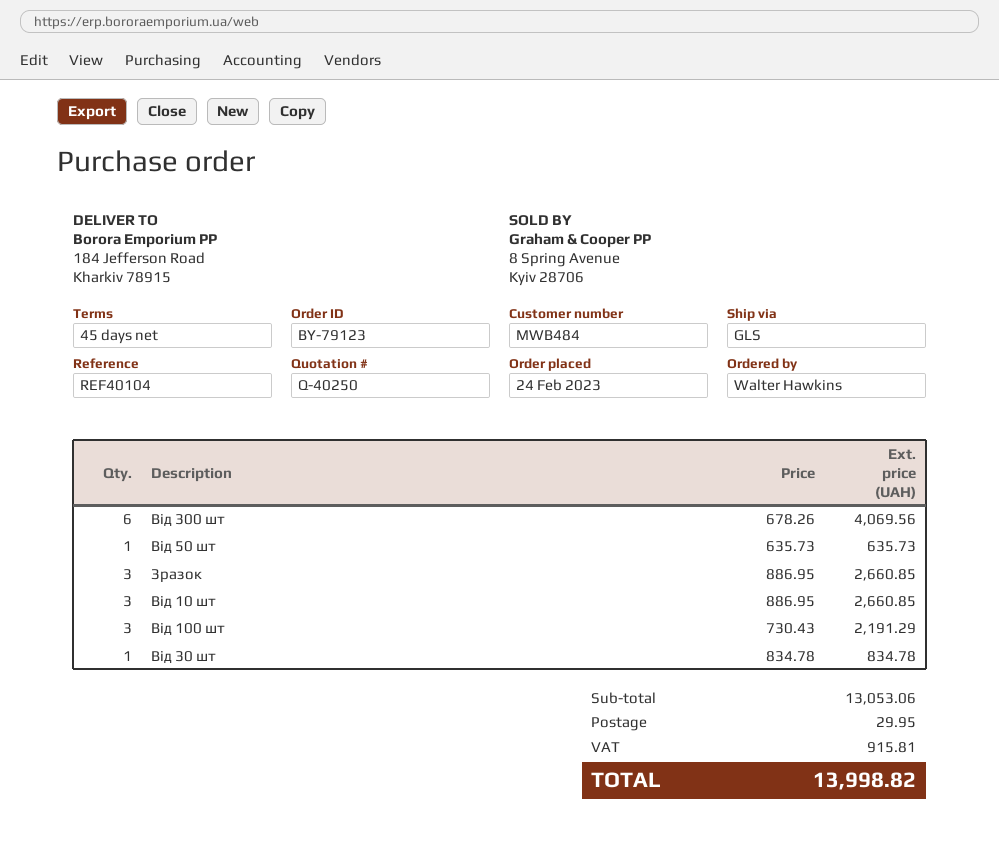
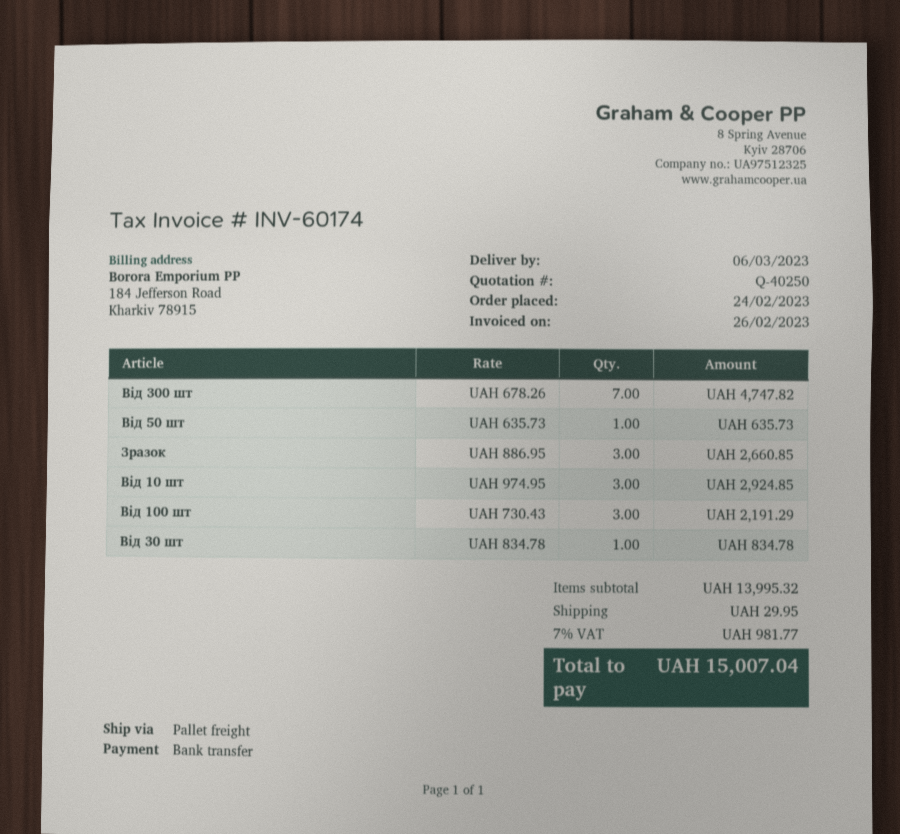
shipping method: GLS -> pallet freight
Від 300 шт: 6 x 678.26 = 4069.56 -> 7 x 678.26 = 4747.82
Від 10 шт: 3 x 886.95 = 2660.85 -> 3 x 974.95 = 2924.85
subtotal: 13053.06 -> 13995.32
tax: 915.81 -> 981.77
total: 13998.82 -> 15007.04

